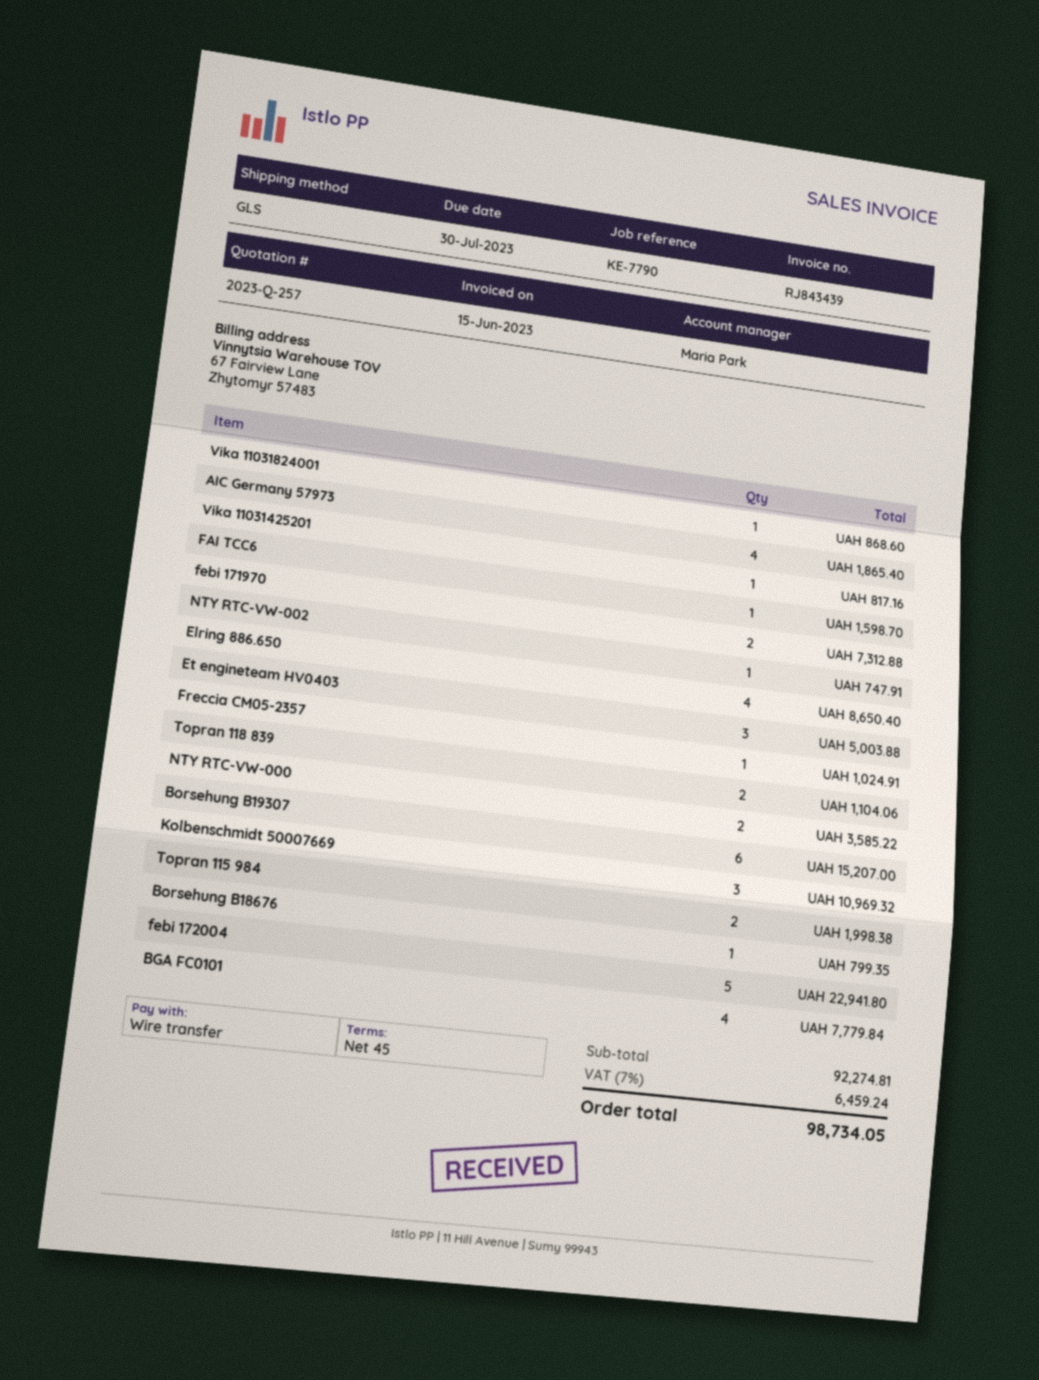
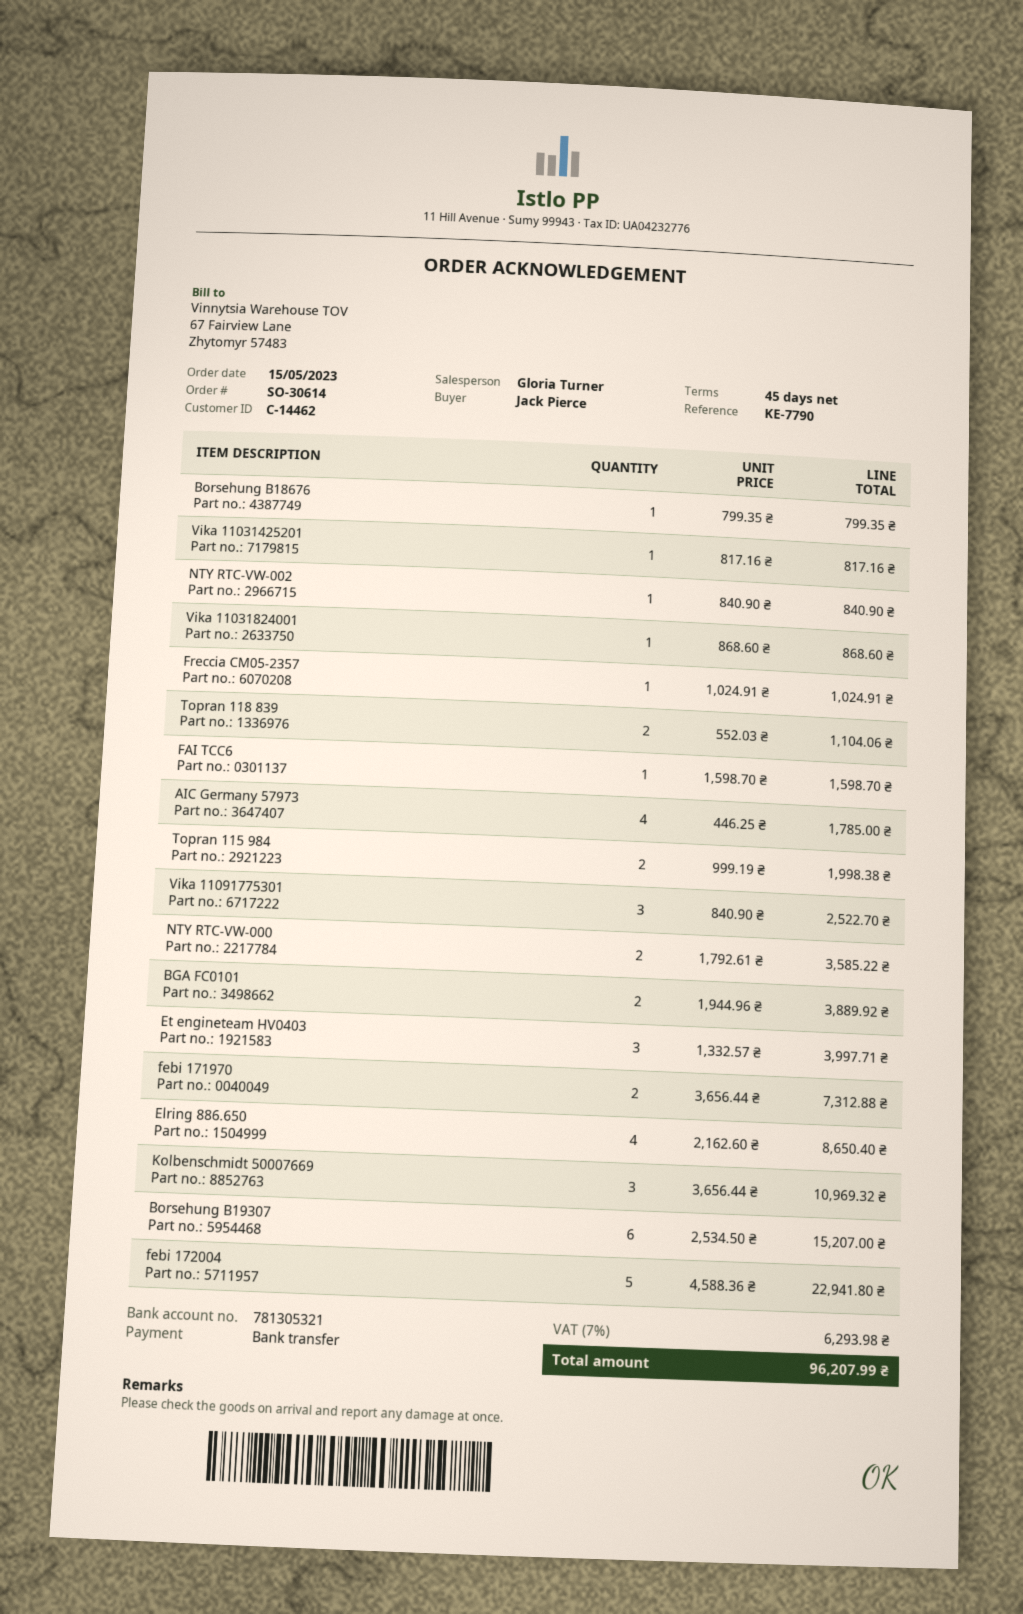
sales rep: Maria Park -> Gloria Turner
AIC Germany 57973: 4 for 1865.40 -> 4 for 1785.00
NTY RTC-VW-002: 1 for 747.91 -> 1 for 840.90
Et engineteam HV0403: 3 for 5003.88 -> 3 for 3997.71
BGA FC0101: 4 for 7779.84 -> 2 for 3889.92
Vika 11091775301: none -> 3 for 2522.70
tax: 7% = 6459.24 -> 7% = 6293.98
total: 98734.05 -> 96207.99

